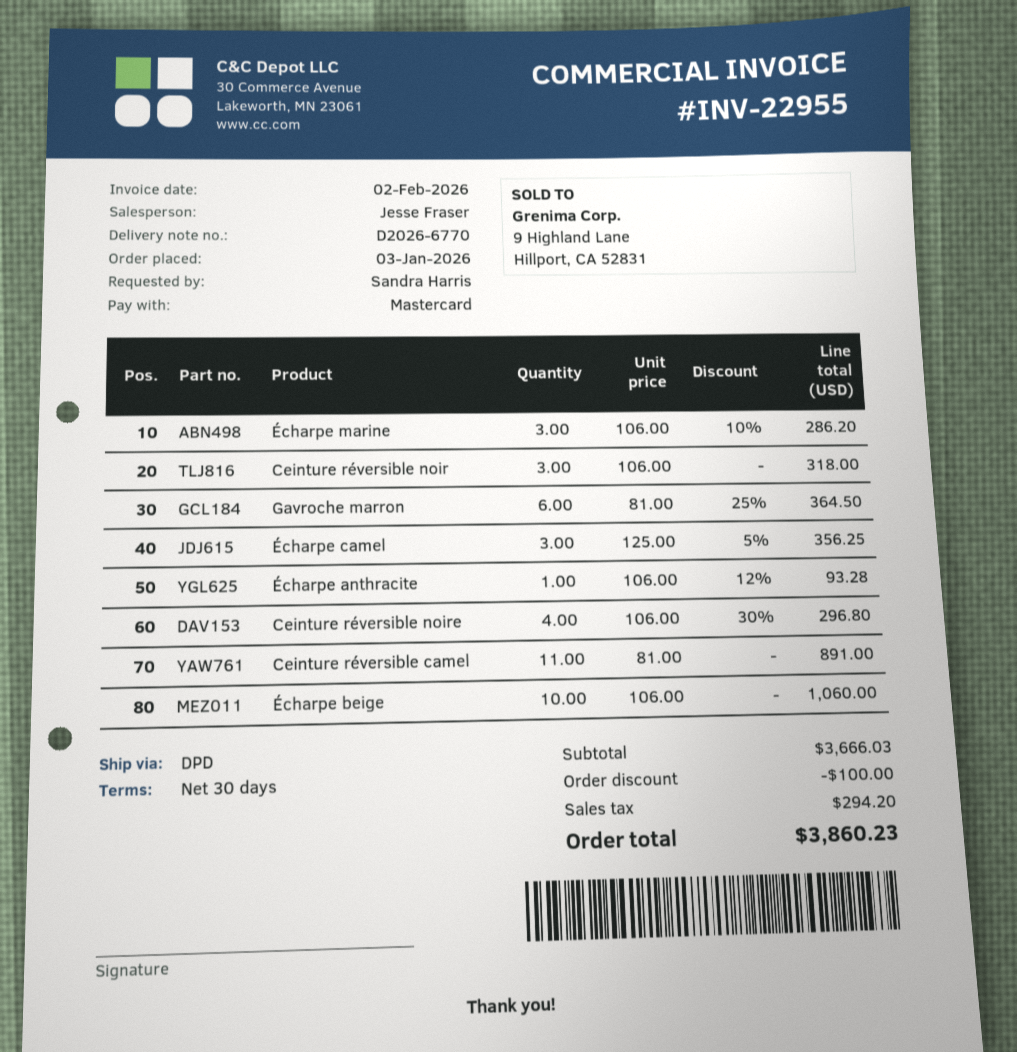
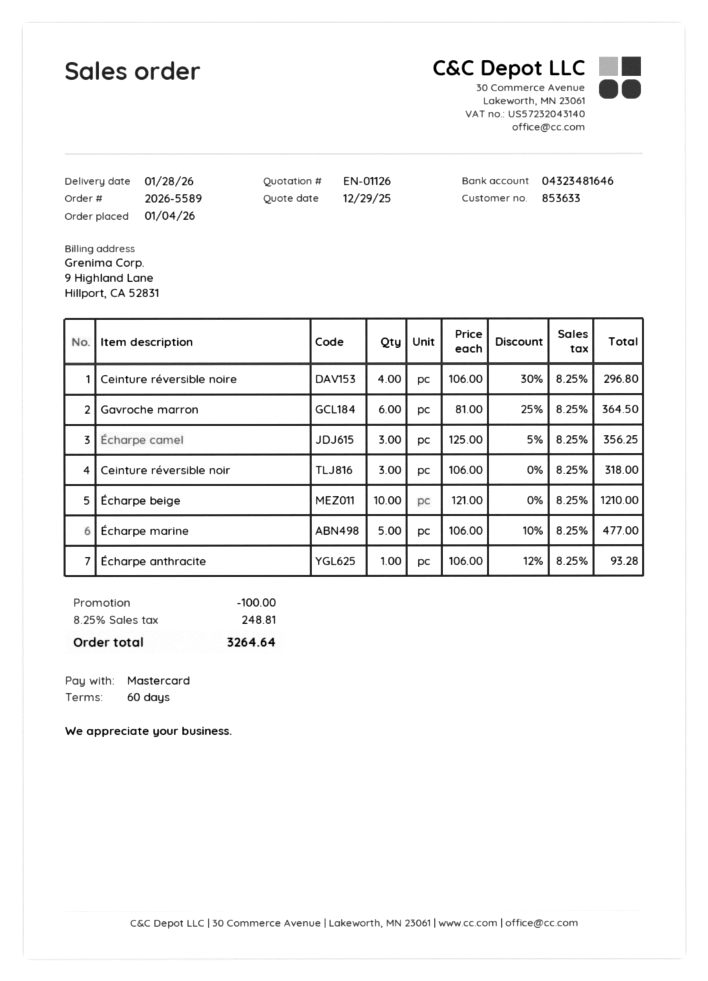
order date: 2026-01-03 -> 2026-01-04
payment terms: 30 days -> 60 days
Écharpe marine: 3 x 106.00 - 10% = 286.20 -> 5 x 106.00 - 10% = 477.00
Ceinture réversible camel: 11 x 81.00 = 891.00 -> none
Écharpe beige: 10 x 106.00 = 1060.00 -> 10 x 121.00 = 1210.00
tax: 294.20 -> 248.81
total: 3860.23 -> 3264.64

